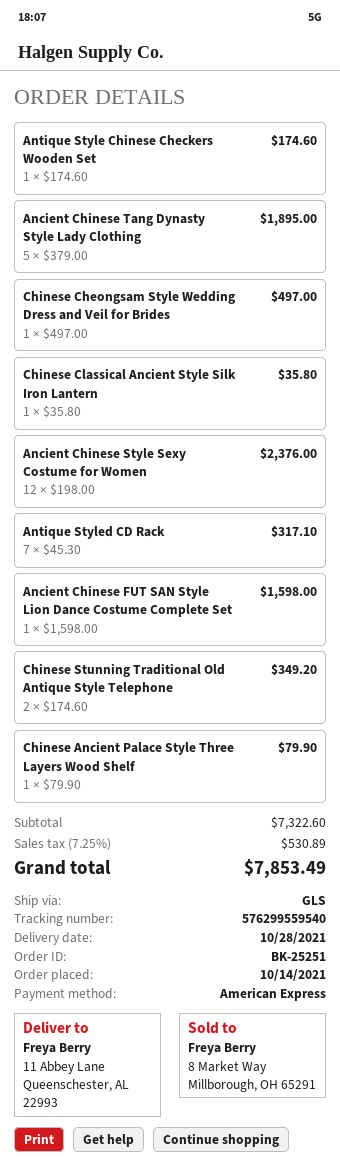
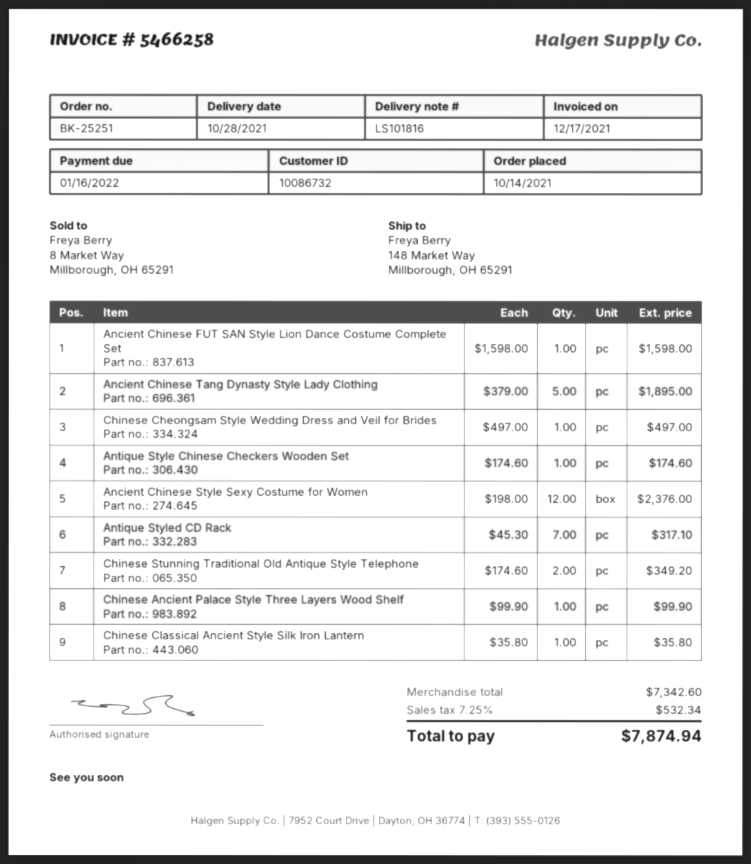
ship to: 11 Abbey Lane, Queenschester, AL 22993 -> 148 Market Way, Millborough, OH 65291
Chinese Ancient Palace Style Three Layers Wood Shelf: 1 x 79.90 = 79.90 -> 1 x 99.90 = 99.90
subtotal: 7322.60 -> 7342.60
tax: 7.25% = 530.89 -> 7.25% = 532.34
total: 7853.49 -> 7874.94

